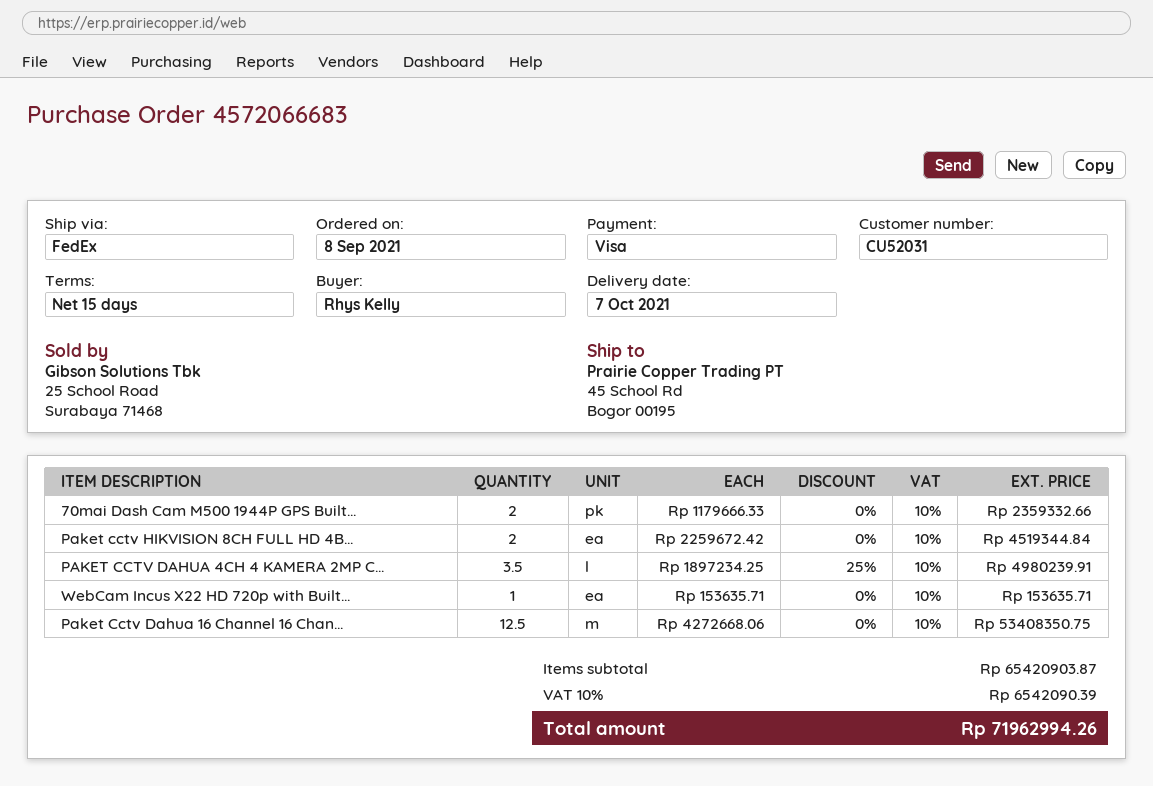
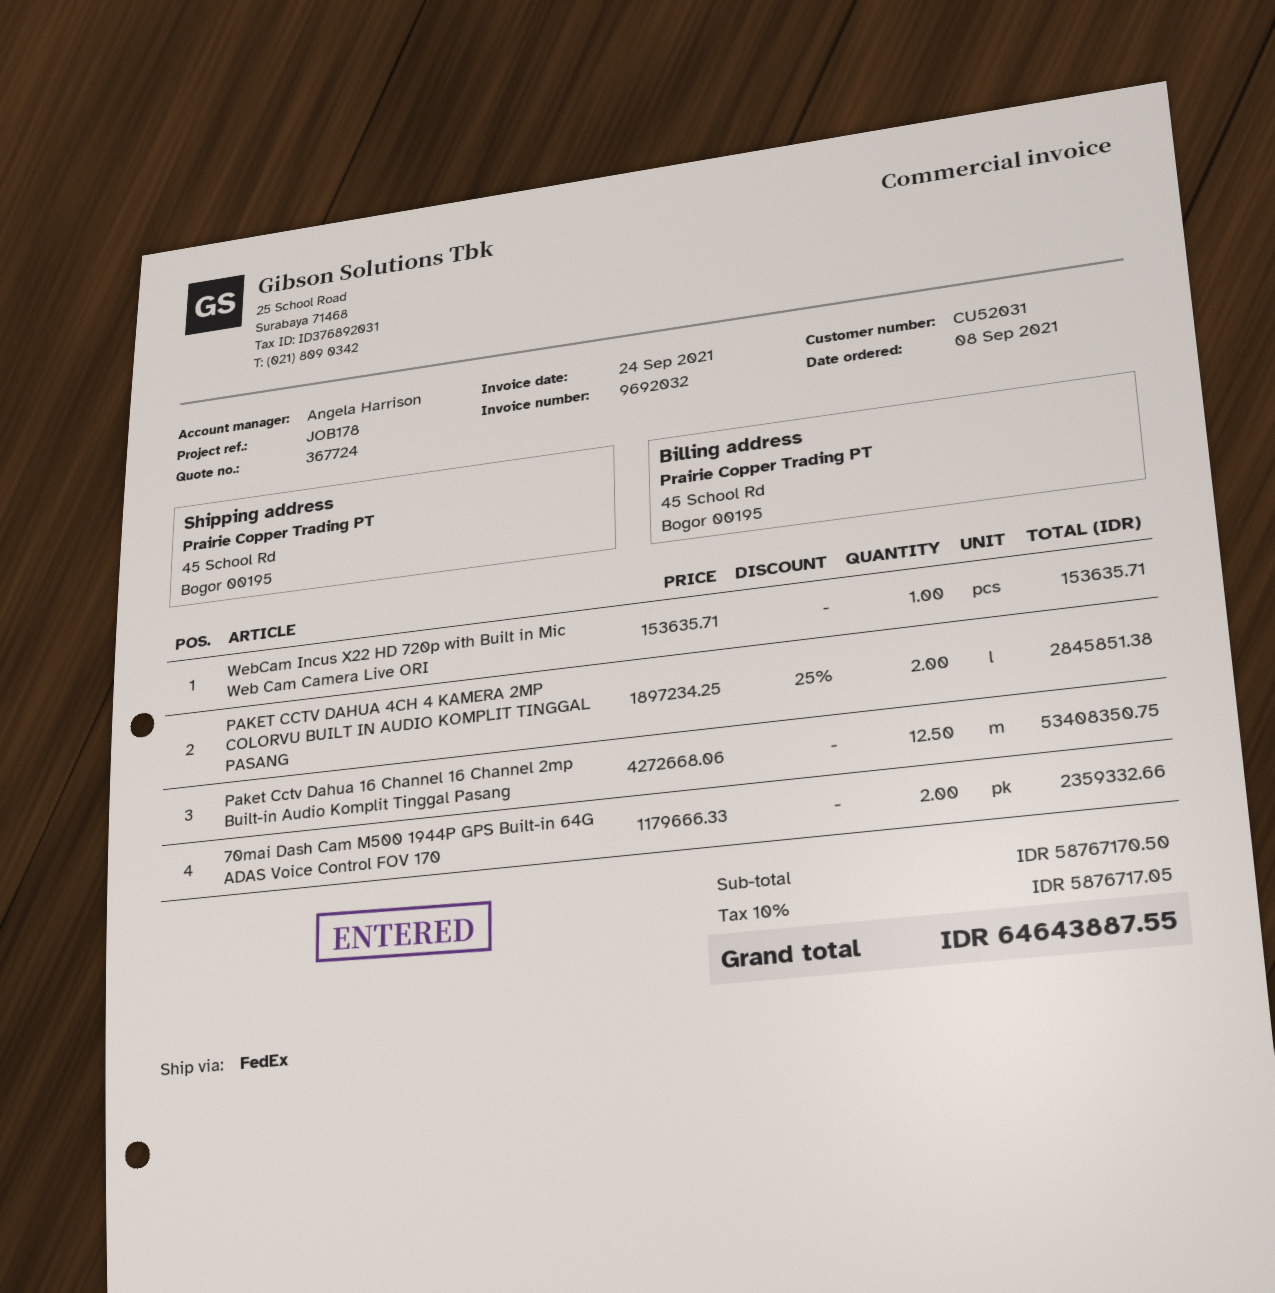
Paket cctv HIKVISION 8CH FULL HD 4B...: 2 x 2259672.42 = 4519344.84 -> none
PAKET CCTV DAHUA 4CH 4 KAMERA 2MP C...: 3.5 x 1897234.25 - 25% = 4980239.91 -> 2 x 1897234.25 - 25% = 2845851.38
subtotal: 65420903.87 -> 58767170.50
tax: 10% = 6542090.39 -> 10% = 5876717.05
total: 71962994.26 -> 64643887.55

